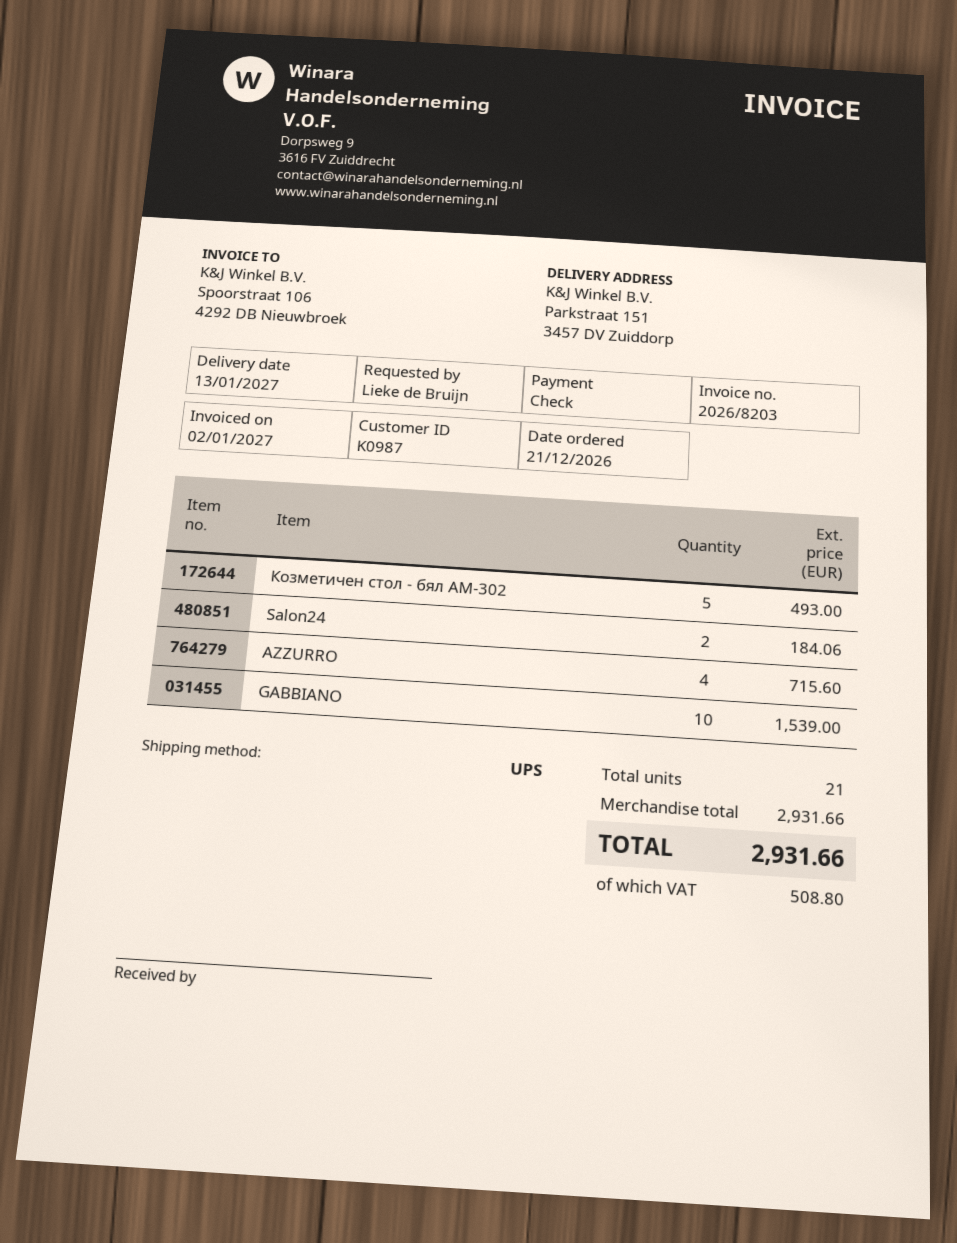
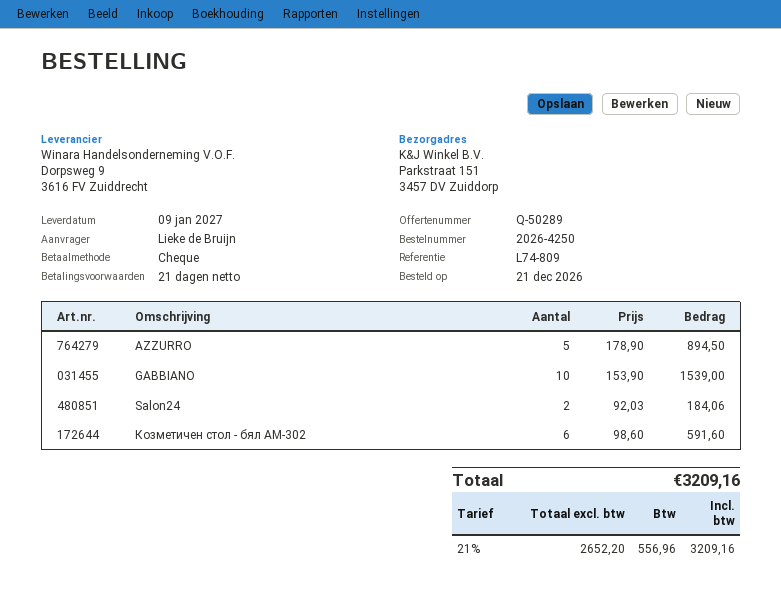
delivery date: 2027-01-13 -> 2027-01-09
Козметичен стол - бял AM-302: 5 for 493.00 -> 6 for 591.60
AZZURRO: 4 for 715.60 -> 5 for 894.50
tax: 508.80 -> 556.96
total: 2931.66 -> 3209.16

